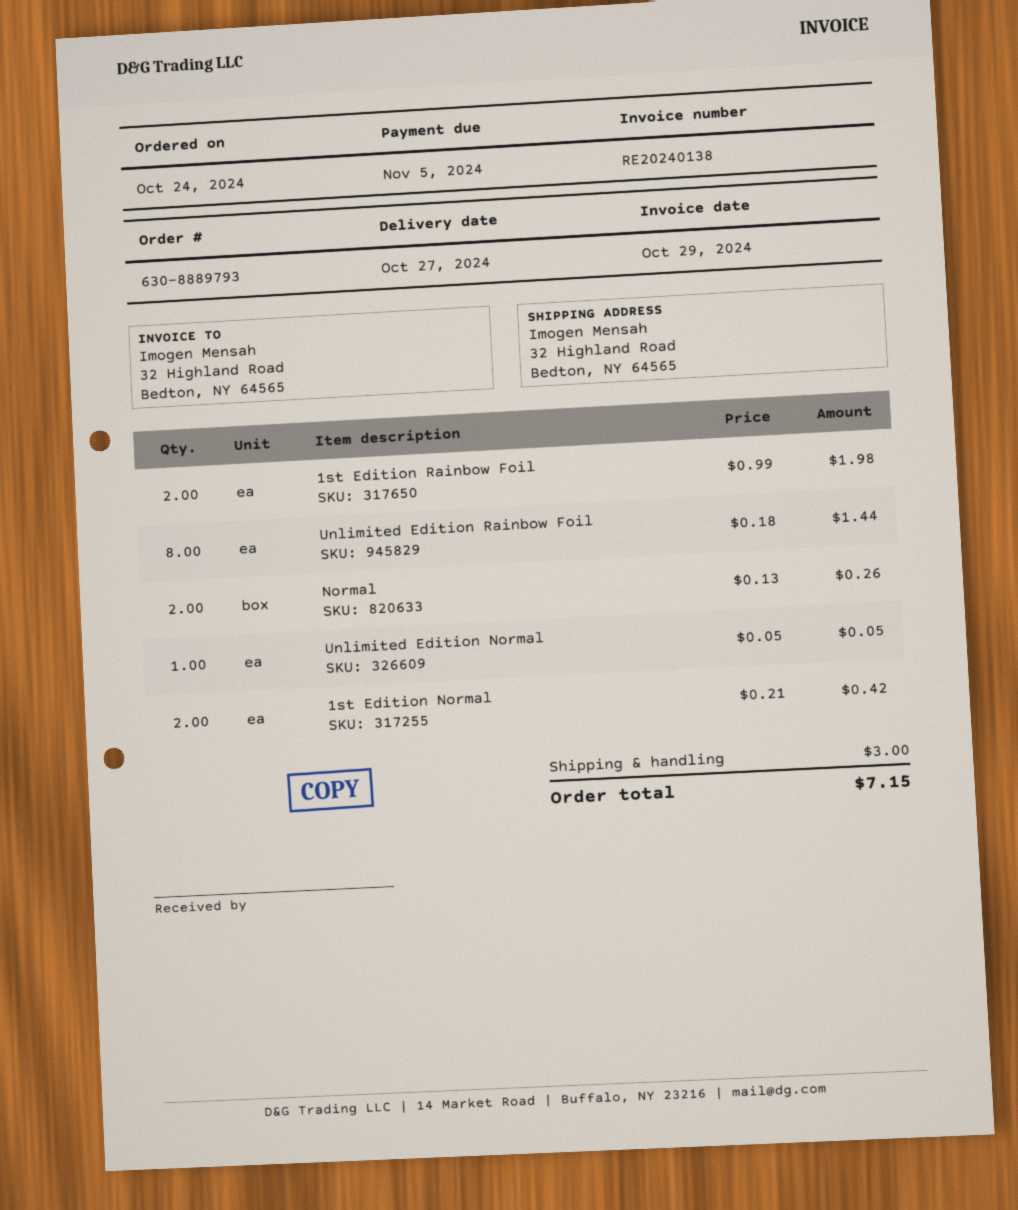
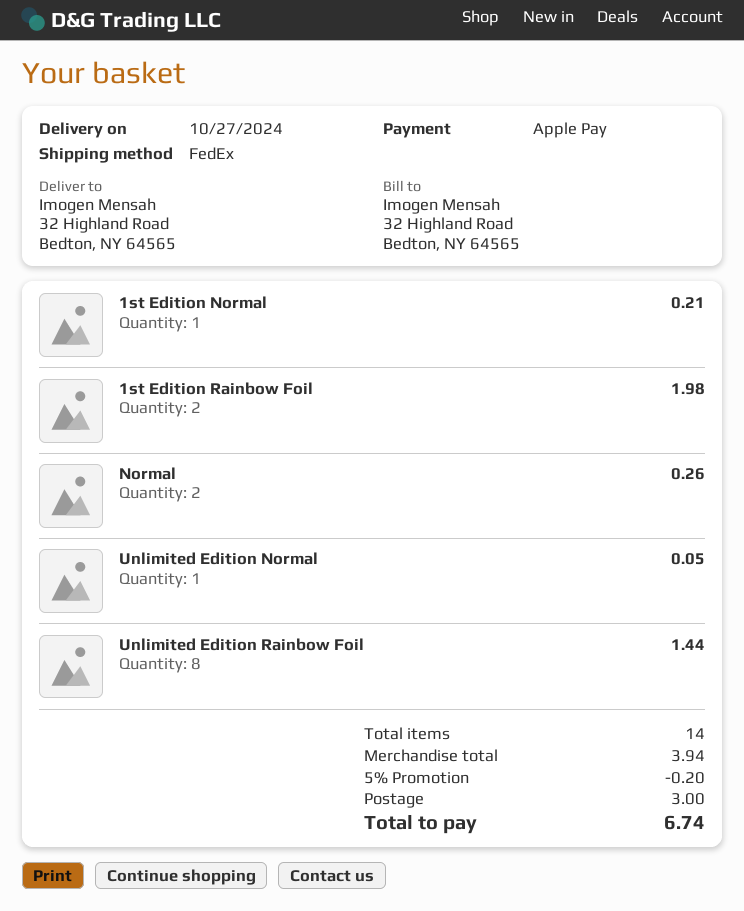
1st Edition Normal: 2 for 0.42 -> 1 for 0.21
discount: none -> 5% = 0.20
total: 7.15 -> 6.74

